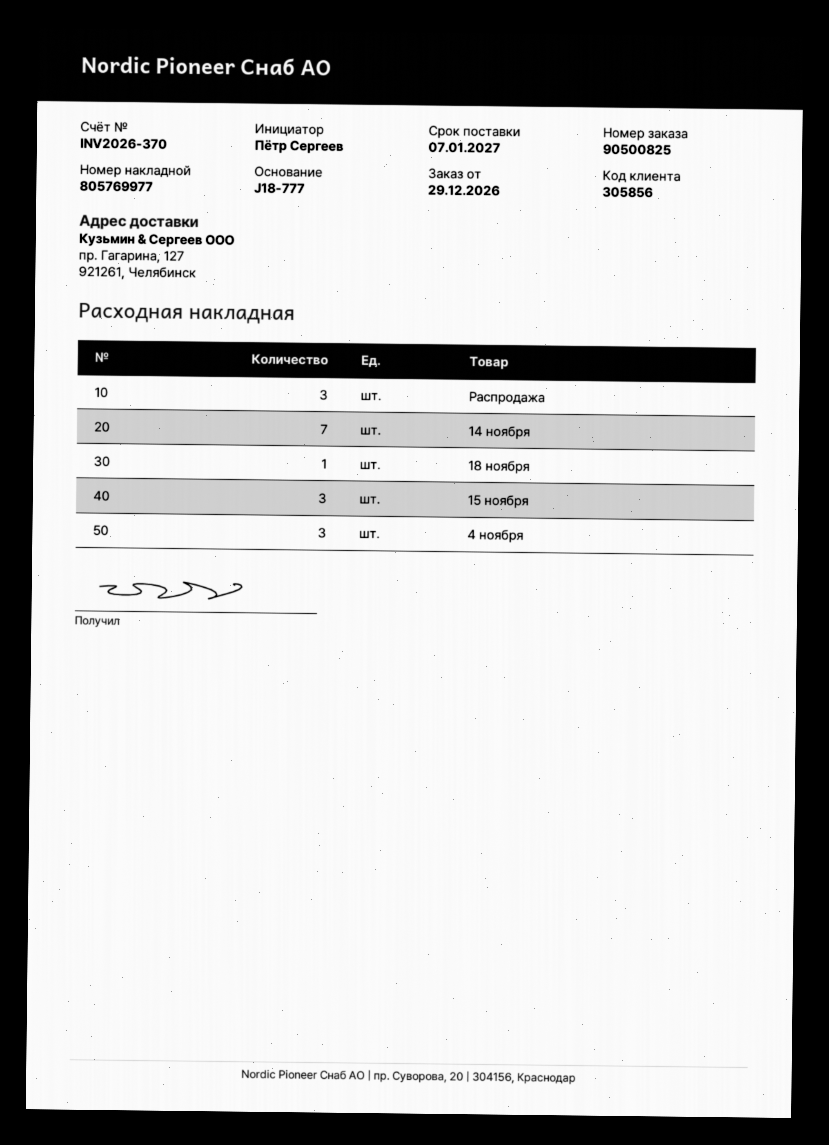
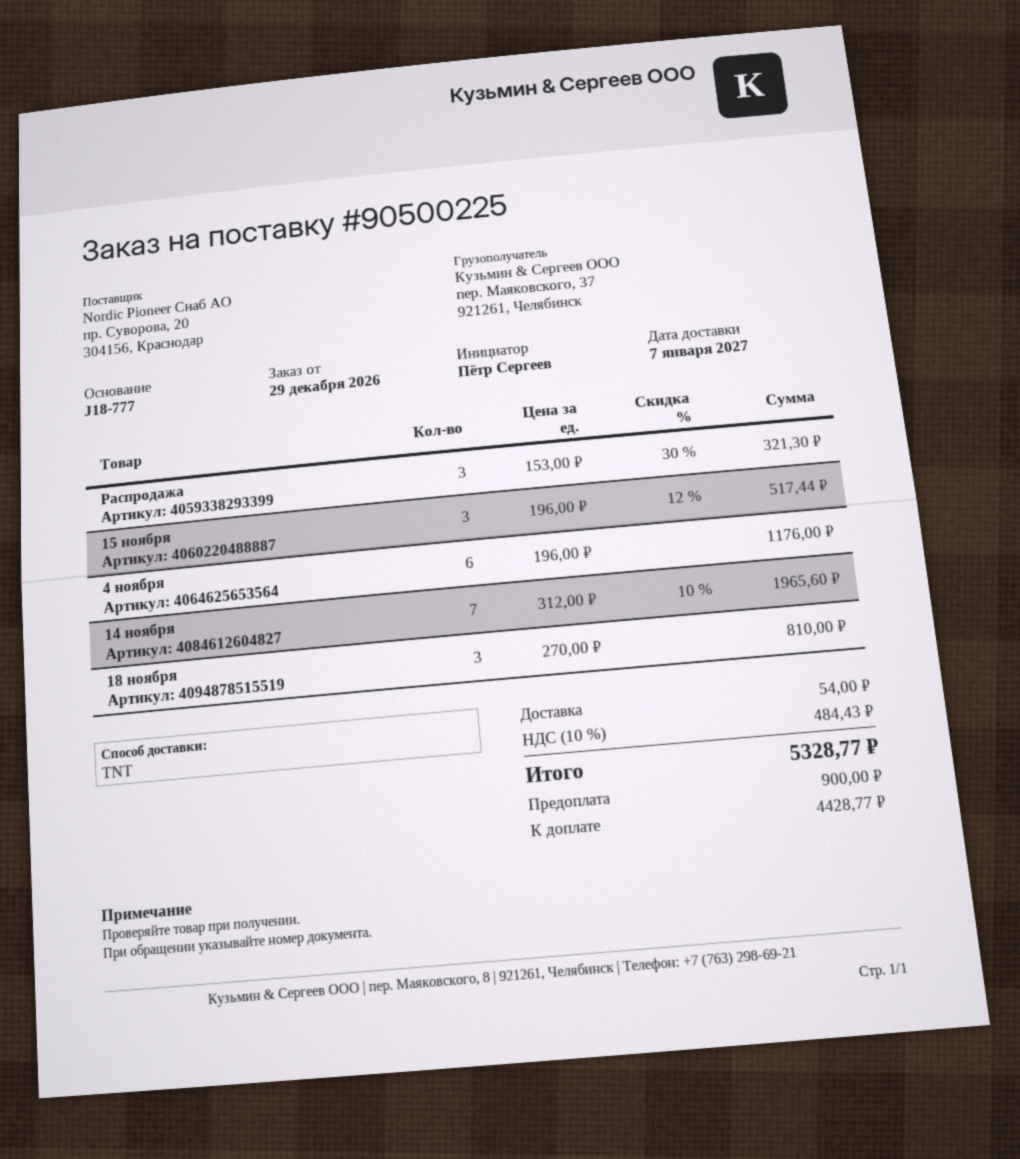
order number: 90500825 -> 90500225
ship to: пр. Гагарина, 127, 921261, Челябинск -> пер. Маяковского, 37, 921261, Челябинск
18 ноября: 1 -> 3
4 ноября: 3 -> 6

